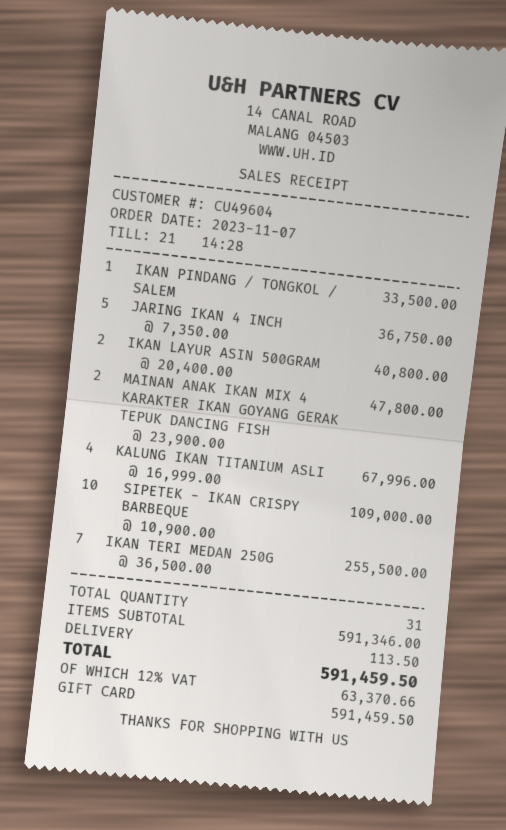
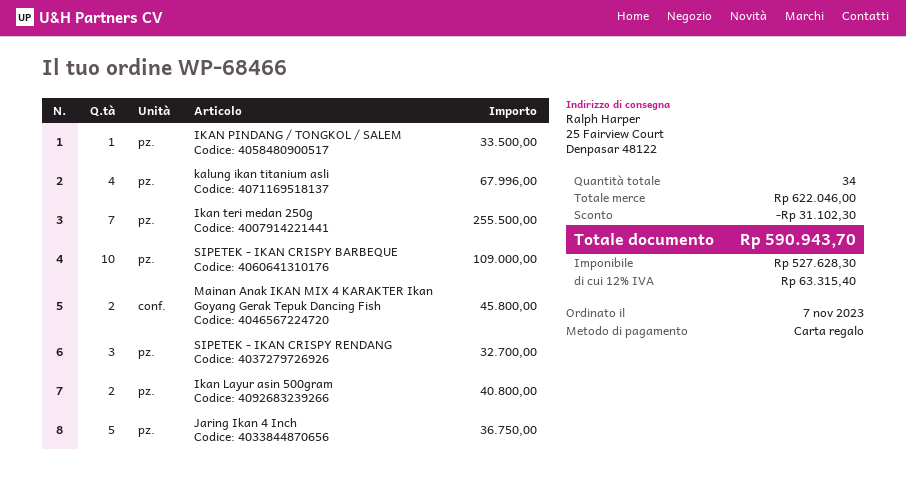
MAINAN ANAK IKAN MIX 4 KARAKTER IKAN GOYANG GERAK TEPUK DANCING FISH: 2 for 47800.00 -> 2 for 45800.00
SIPETEK - IKAN CRISPY RENDANG: none -> 3 for 32700.00
total quantity: 31 -> 34
subtotal: 591346.00 -> 622046.00
discount: none -> 31102.30
shipping: 113.50 -> none
tax: 12% = 63370.66 -> 12% = 63315.40
total: 591459.50 -> 590943.70

